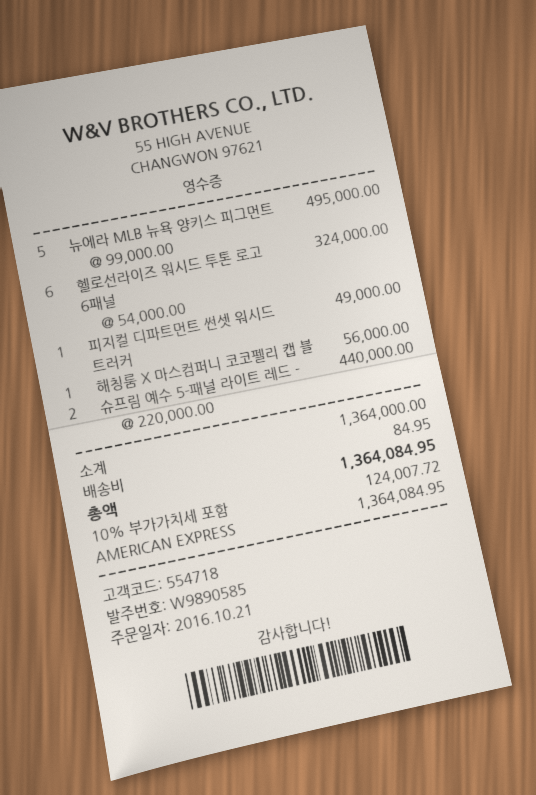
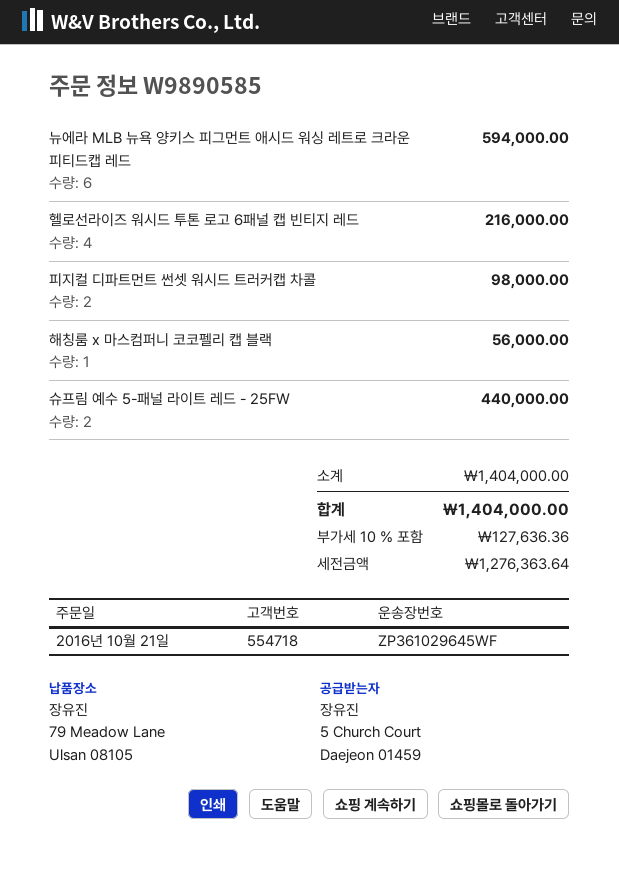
뉴에라 MLB 뉴욕 양키스 피그먼트: 5 for 495000.00 -> 6 for 594000.00
헬로선라이즈 워시드 투톤 로고 6패널: 6 for 324000.00 -> 4 for 216000.00
피지컬 디파트먼트 썬셋 워시드 트러커: 1 for 49000.00 -> 2 for 98000.00
subtotal: 1364000.00 -> 1404000.00
shipping: 84.95 -> none
tax: 10% = 124007.72 -> 10% = 127636.36
total: 1364084.95 -> 1404000.00

